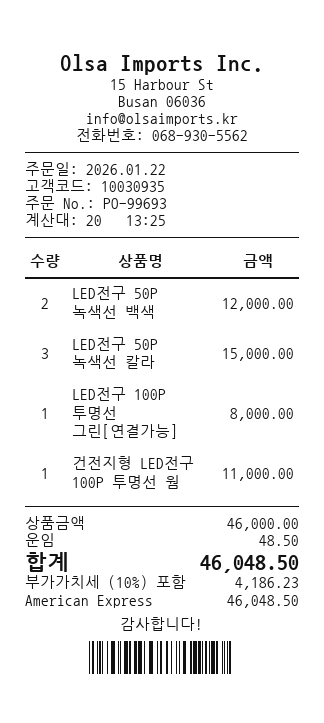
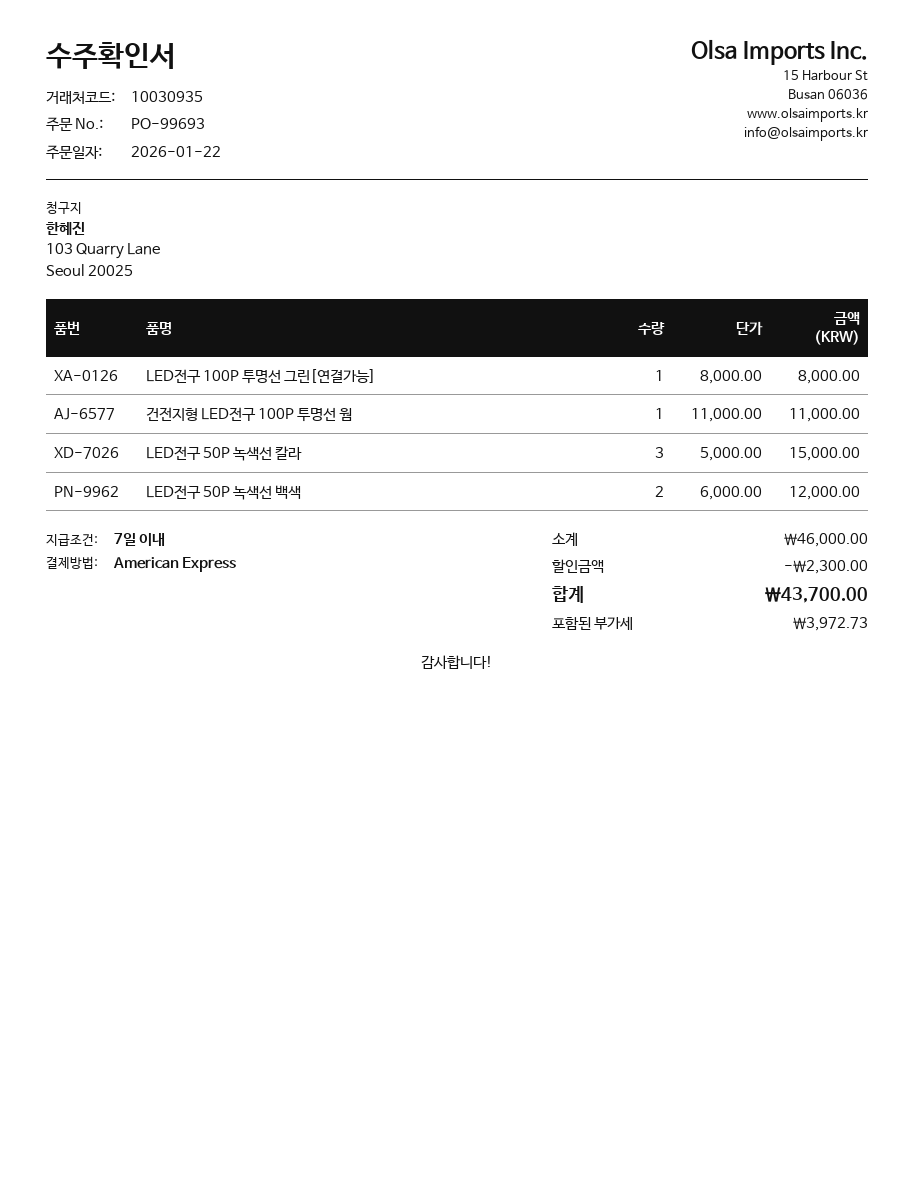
discount: none -> 2300.00
shipping: 48.50 -> none
tax: 4186.23 -> 3972.73
total: 46048.50 -> 43700.00

